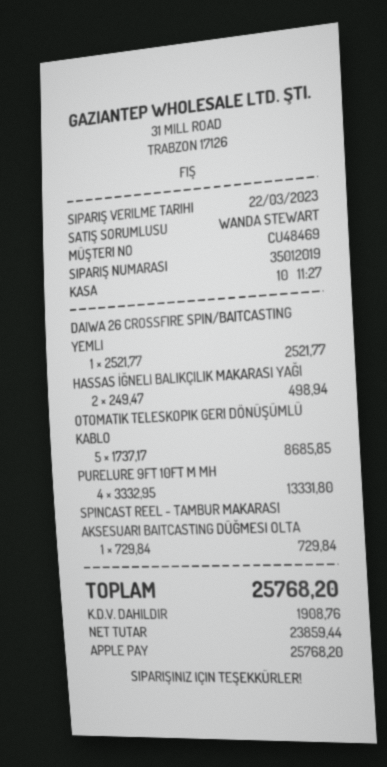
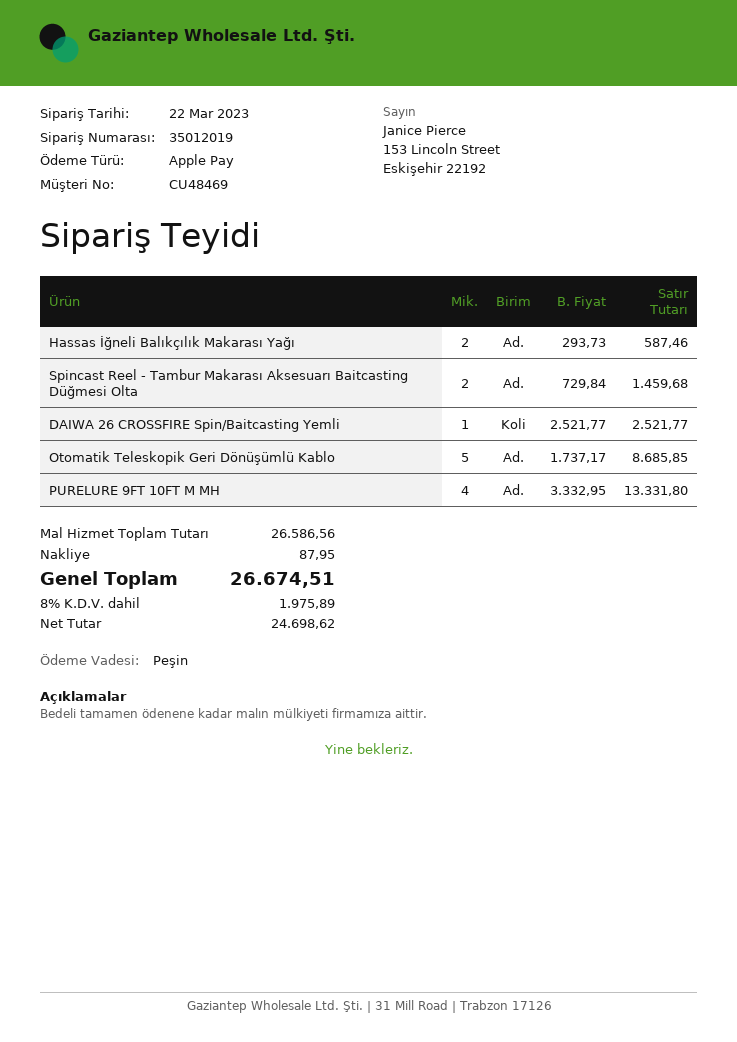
HASSAS İĞNELI BALIKÇILIK MAKARASI YAĞI: 2 x 249.47 = 498.94 -> 2 x 293.73 = 587.46
SPINCAST REEL - TAMBUR MAKARASI AKSESUARI BAITCASTING DÜĞMESI OLTA: 1 x 729.84 = 729.84 -> 2 x 729.84 = 1459.68
shipping: none -> 87.95
net: 23859.44 -> 24698.62
tax: 1908.76 -> 1975.89
total: 25768.20 -> 26674.51

